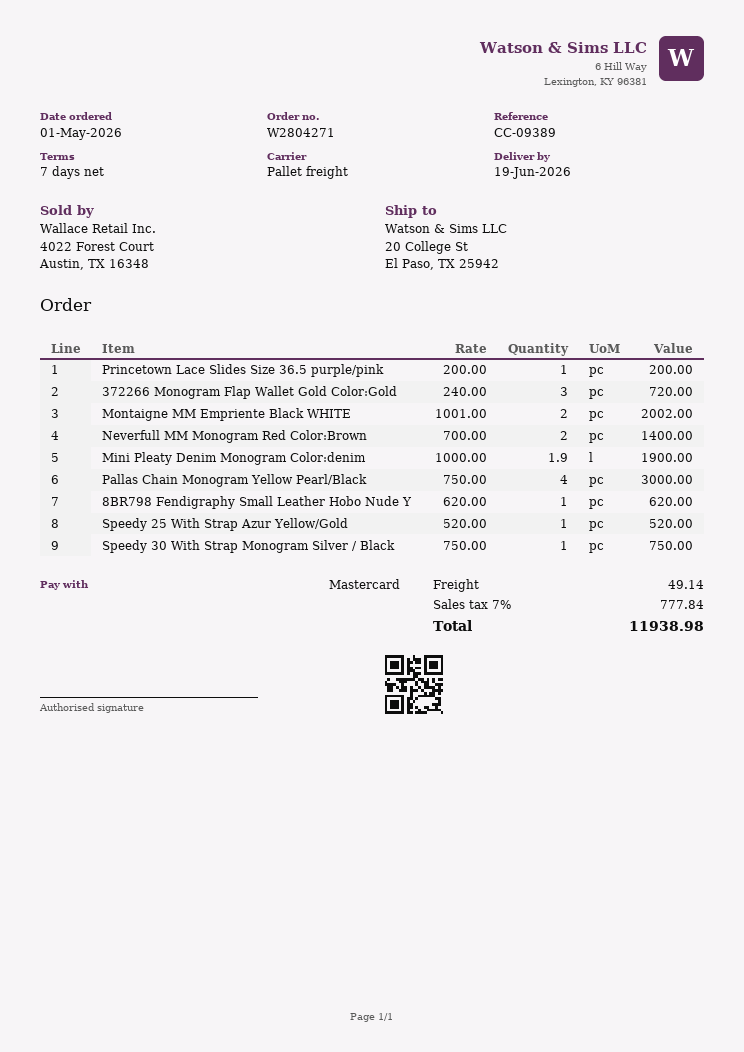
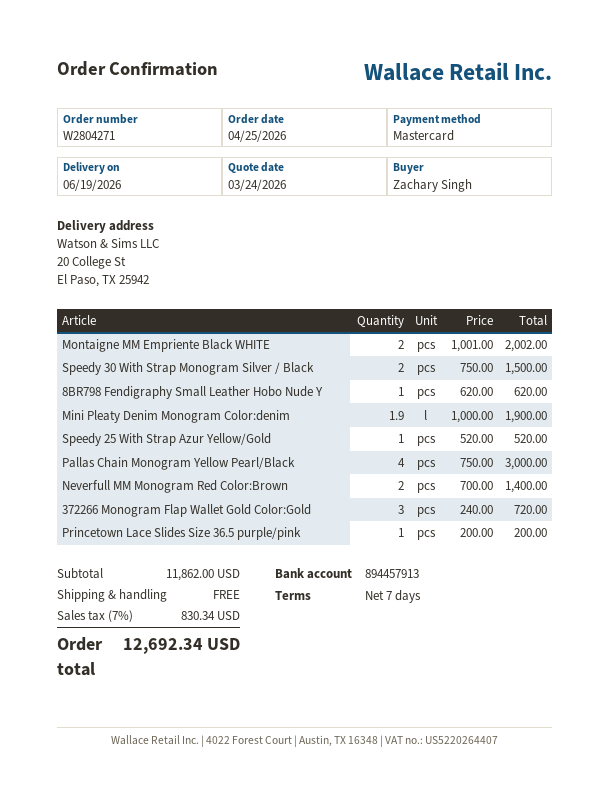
order date: 2026-05-01 -> 2026-04-25
Speedy 30 With Strap Monogram Silver / Black: 1 x 750.00 = 750.00 -> 2 x 750.00 = 1500.00
shipping: 49.14 -> 0.00
tax: 7% = 777.84 -> 7% = 830.34
total: 11938.98 -> 12692.34

